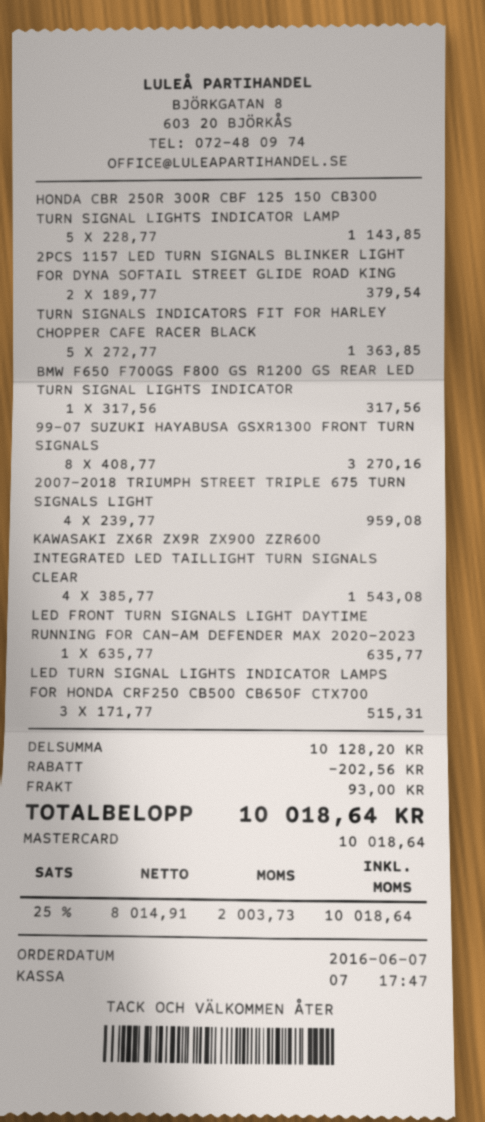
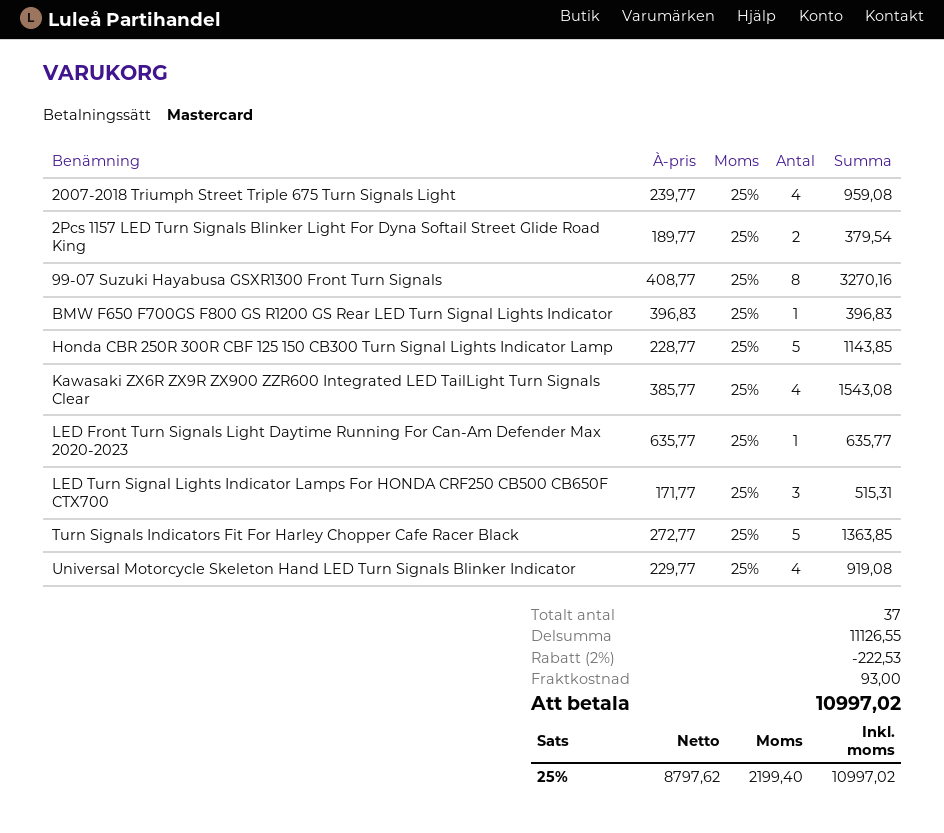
BMW F650 F700GS F800 GS R1200 GS REAR LED TURN SIGNAL LIGHTS INDICATOR: 1 x 317.56 = 317.56 -> 1 x 396.83 = 396.83
Universal Motorcycle Skeleton Hand LED Turn Signals Blinker Indicator: none -> 4 x 229.77 = 919.08
subtotal: 10128.20 -> 11126.55
discount: 202.56 -> 222.53
net: 8014.91 -> 8797.62
tax: 25% = 2003.73 -> 25% = 2199.40
total: 10018.64 -> 10997.02

